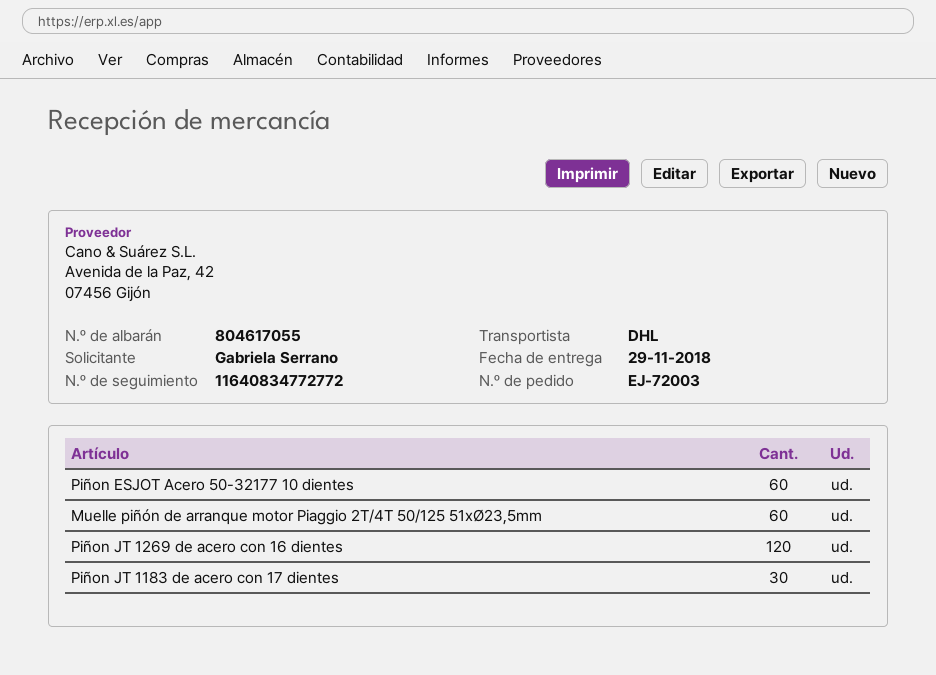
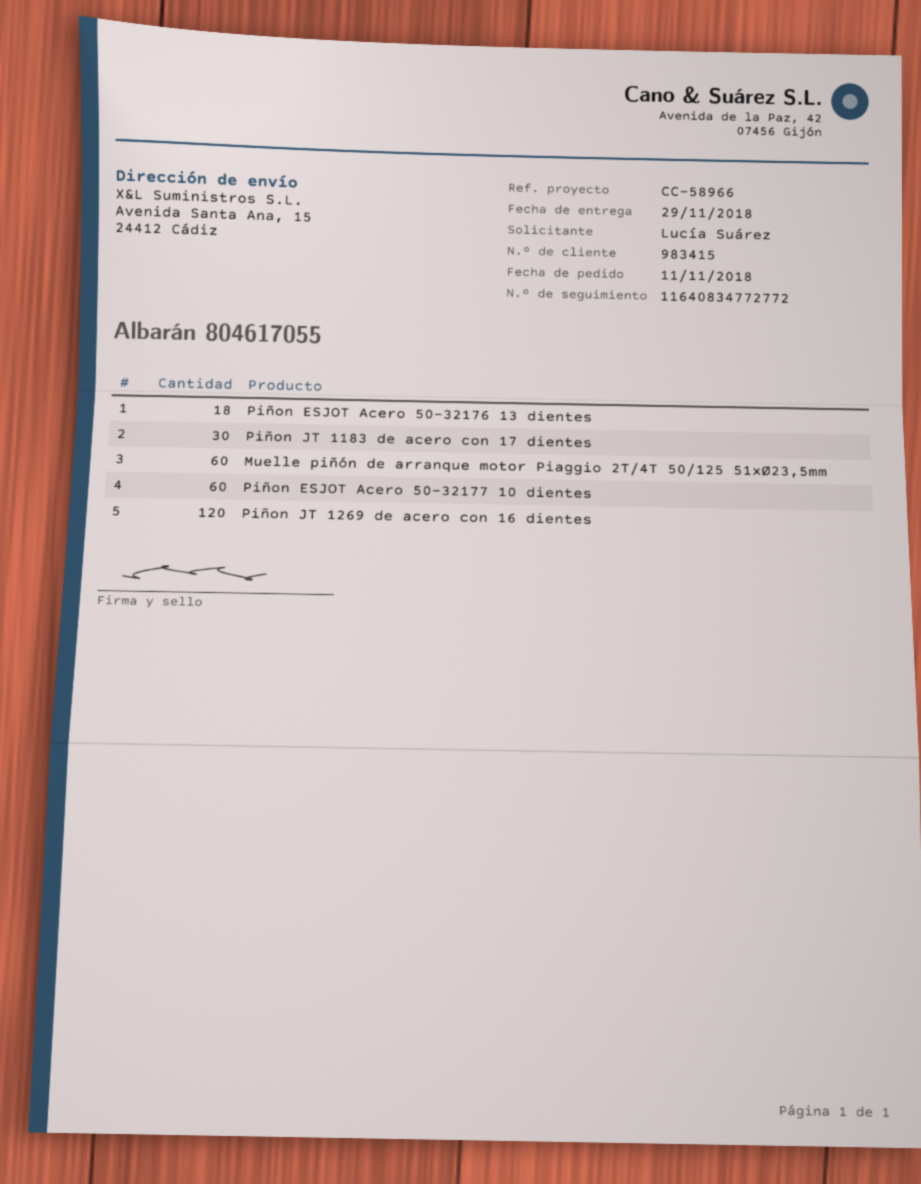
ordered by: Gabriela Serrano -> Lucía Suárez
Piñon ESJOT Acero 50-32176 13 dientes: none -> 18

